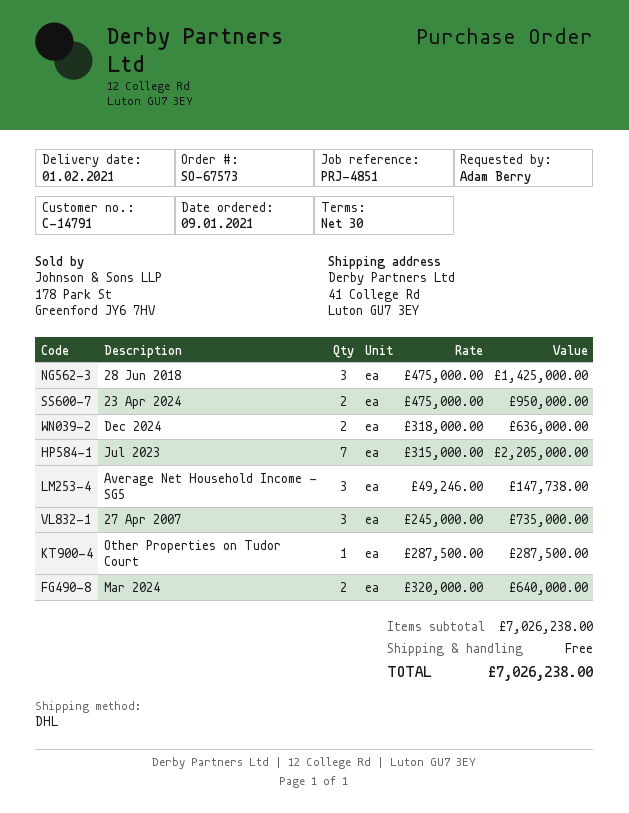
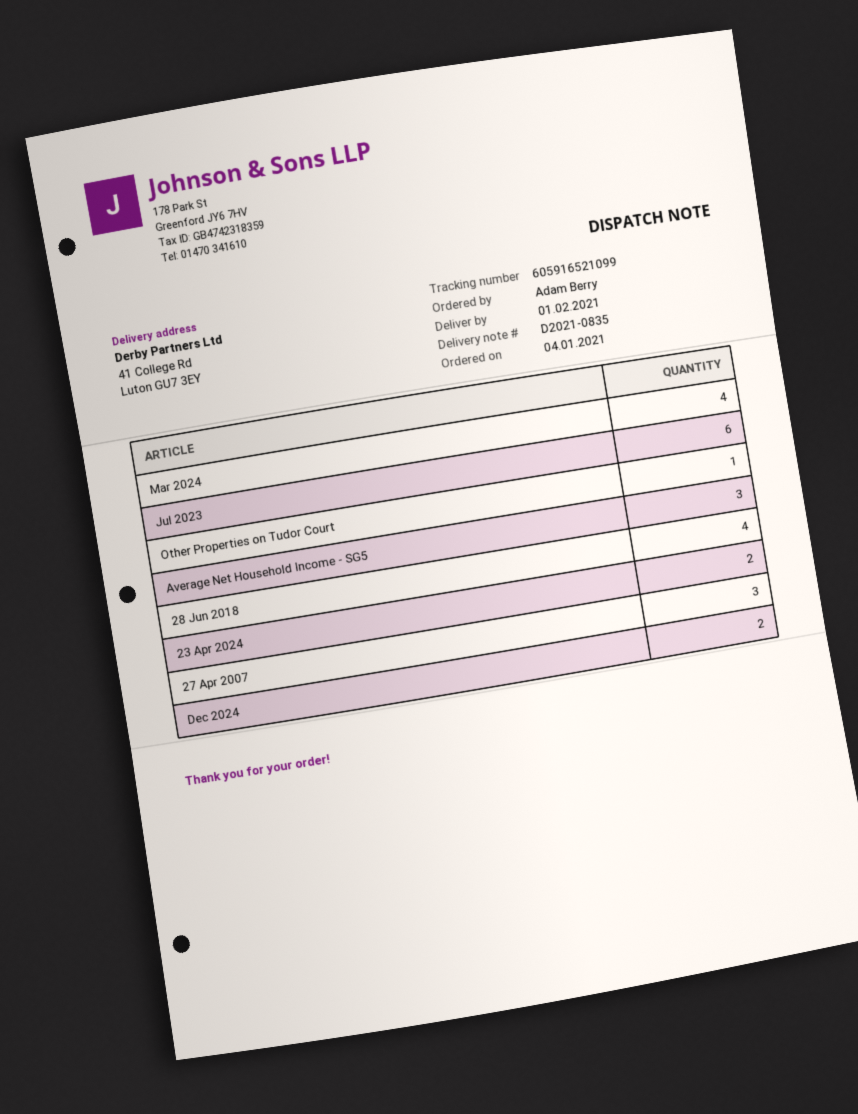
order date: 2021-01-09 -> 2021-01-04
28 Jun 2018: 3 -> 4
Jul 2023: 7 -> 6
Mar 2024: 2 -> 4

